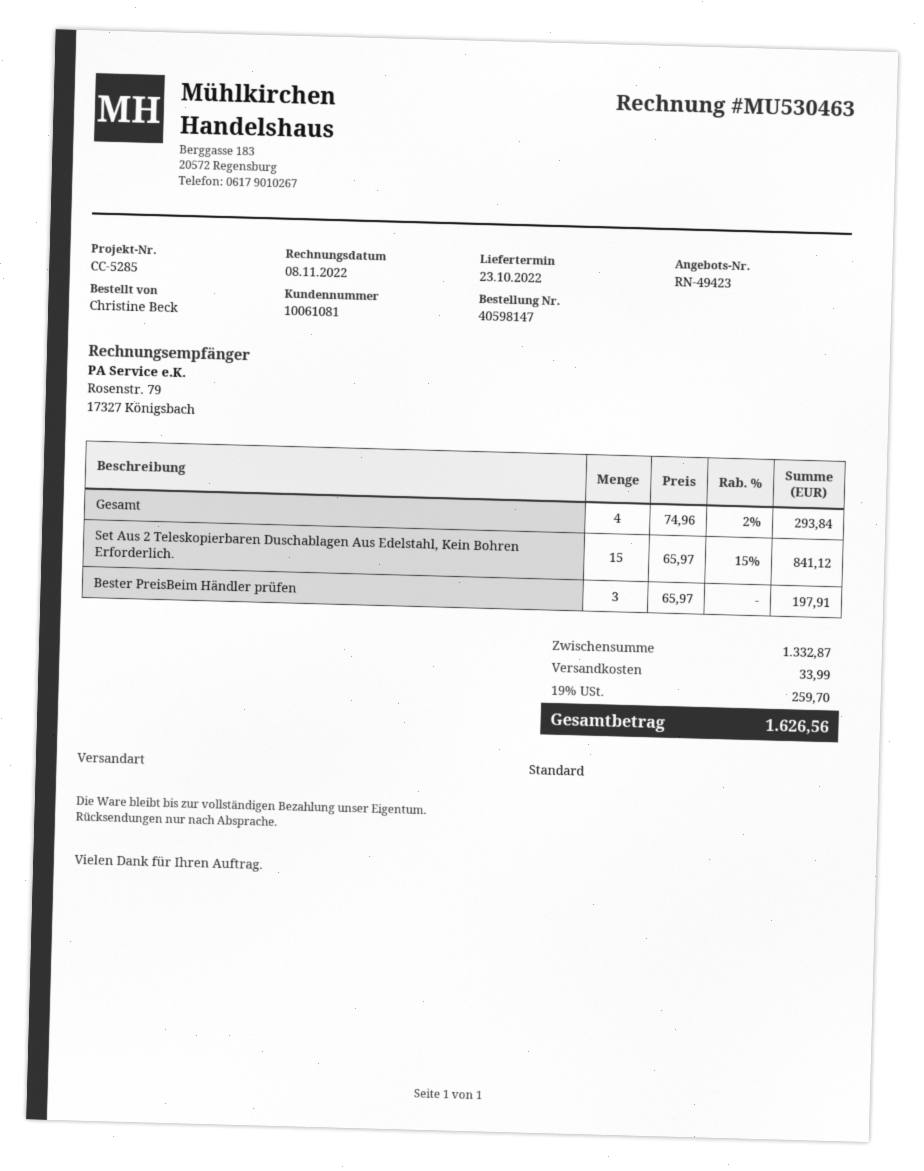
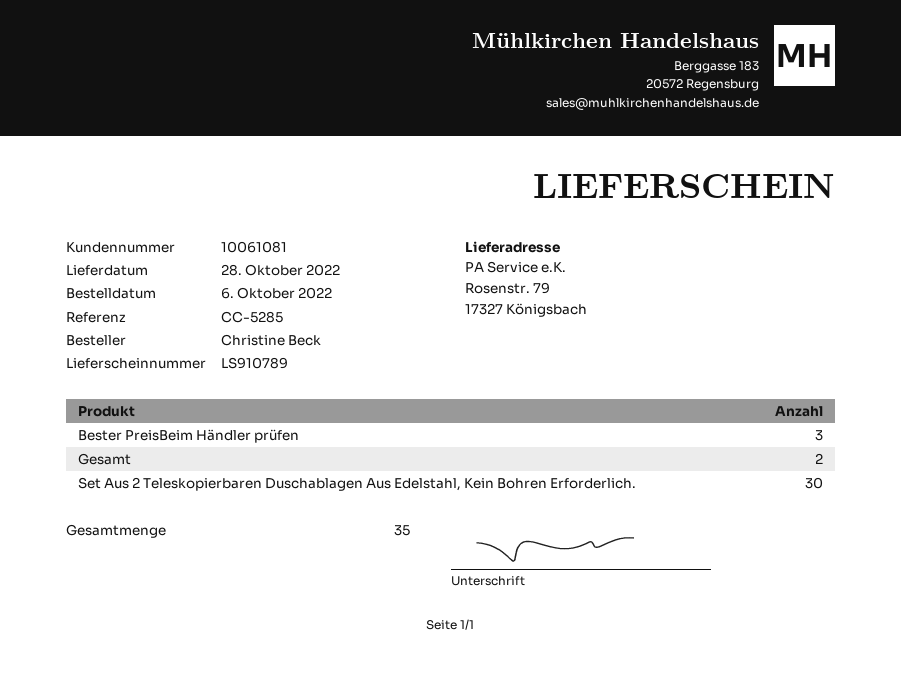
delivery date: 2022-10-23 -> 2022-10-28
Gesamt: 4 -> 2
Set Aus 2 Teleskopierbaren Duschablagen Aus Edelstahl, Kein Bohren Erforderlich.: 15 -> 30

